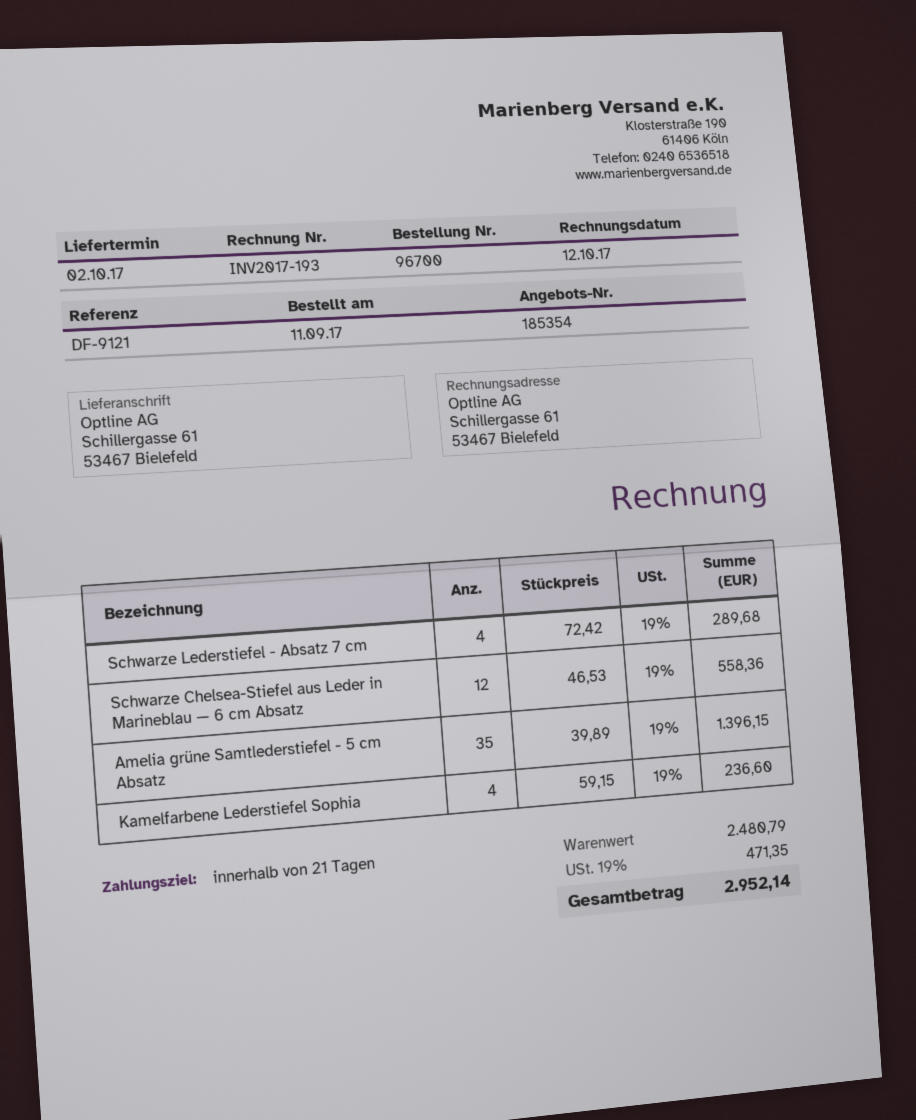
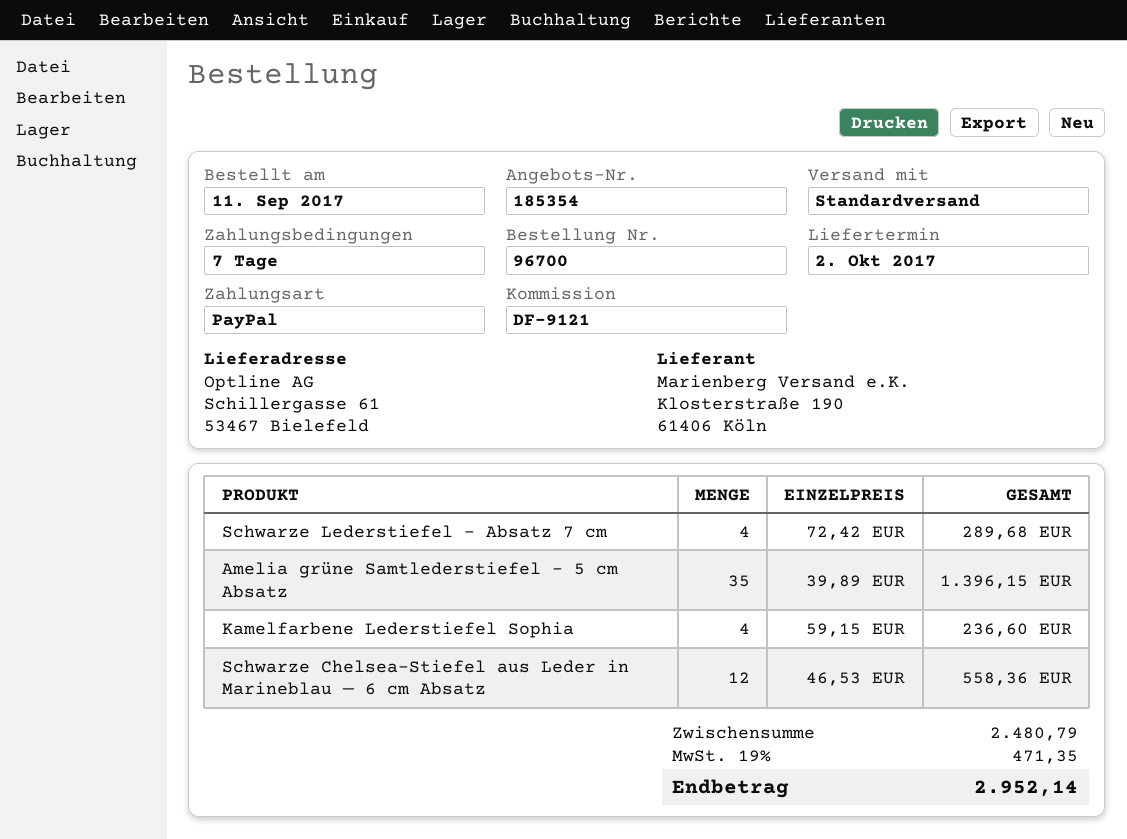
payment terms: 21 days -> 7 days

